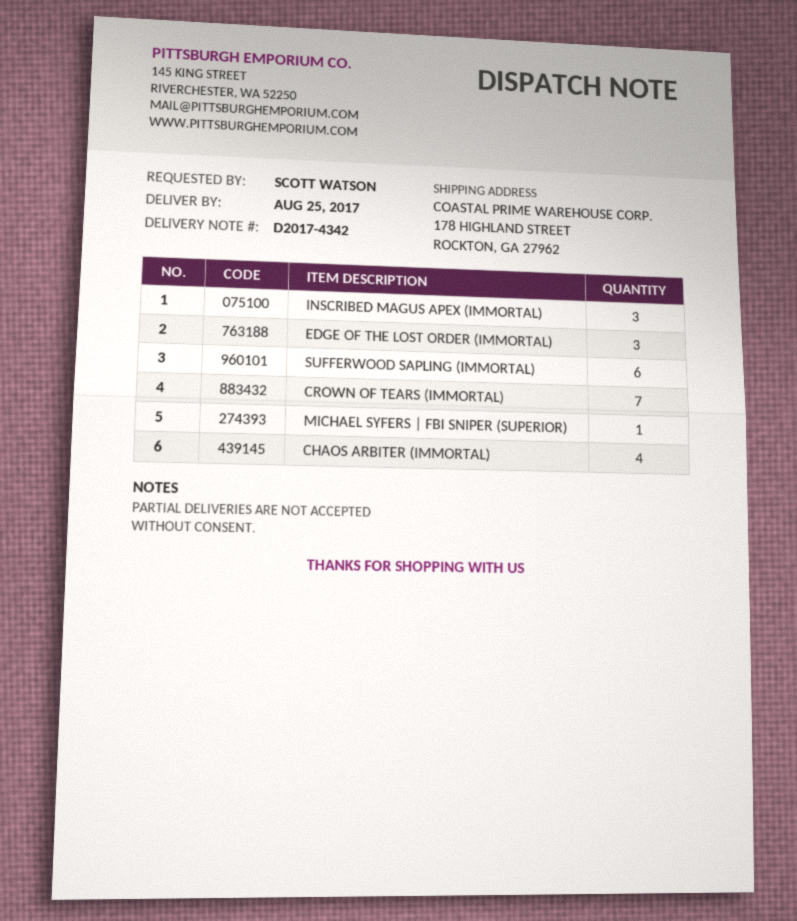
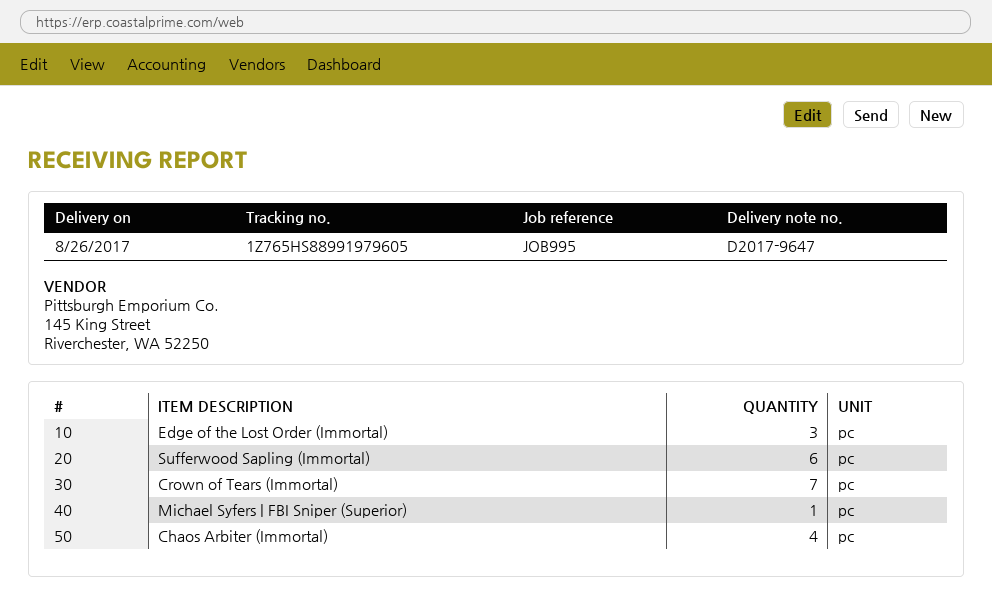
delivery note number: D2017-4342 -> D2017-9647
delivery date: 2017-08-25 -> 2017-08-26
INSCRIBED MAGUS APEX (IMMORTAL): 3 -> none

